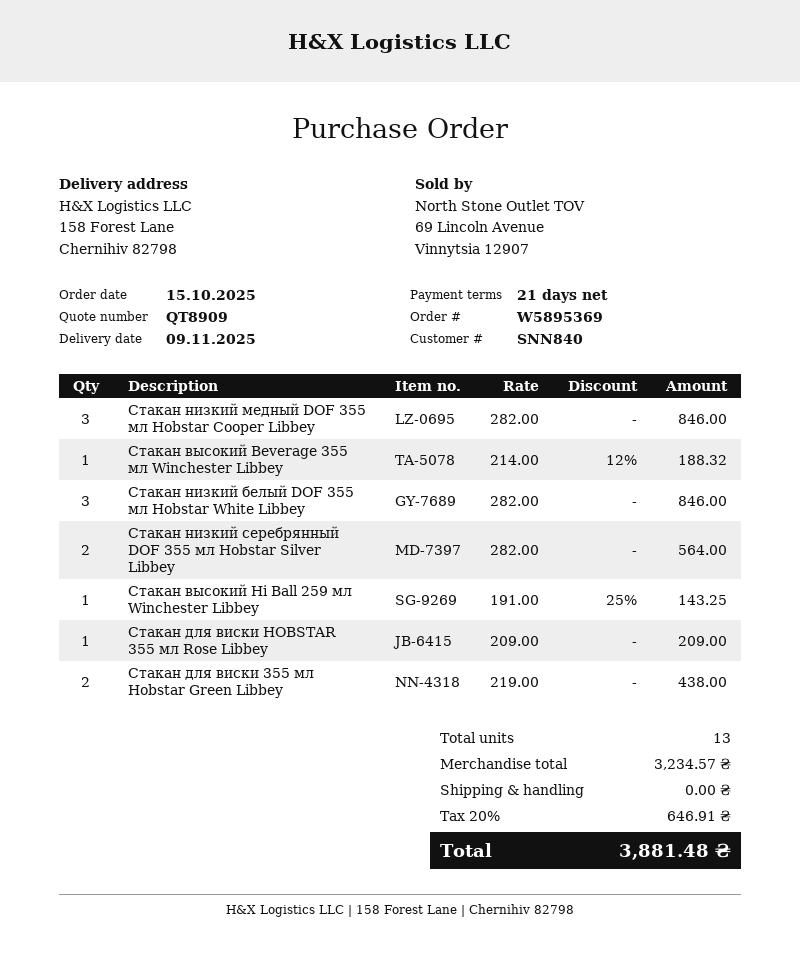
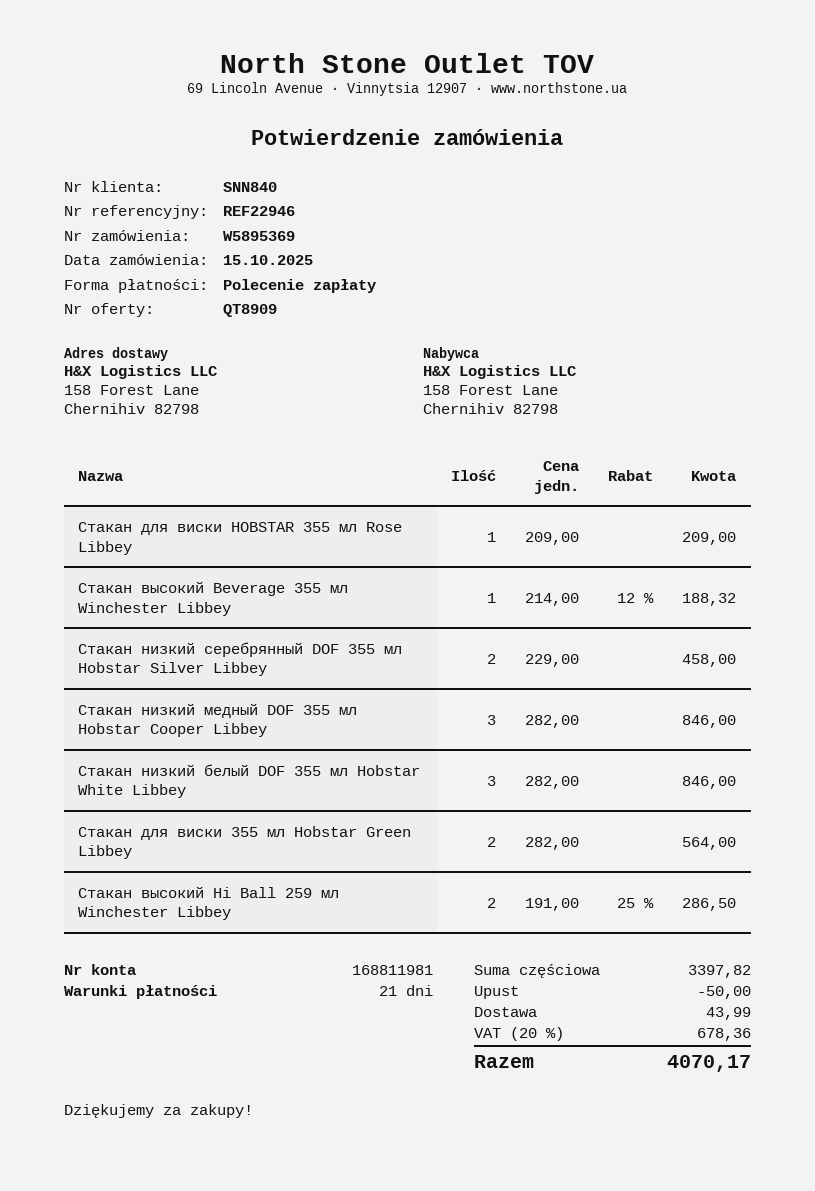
Стакан низкий серебрянный DOF 355 мл Hobstar Silver Libbey: 2 x 282.00 = 564.00 -> 2 x 229.00 = 458.00
Стакан высокий Hi Ball 259 мл Winchester Libbey: 1 x 191.00 - 25% = 143.25 -> 2 x 191.00 - 25% = 286.50
Стакан для виски 355 мл Hobstar Green Libbey: 2 x 219.00 = 438.00 -> 2 x 282.00 = 564.00
subtotal: 3234.57 -> 3397.82
discount: none -> 50.00
shipping: 0.00 -> 43.99
tax: 20% = 646.91 -> 20% = 678.36
total: 3881.48 -> 4070.17

